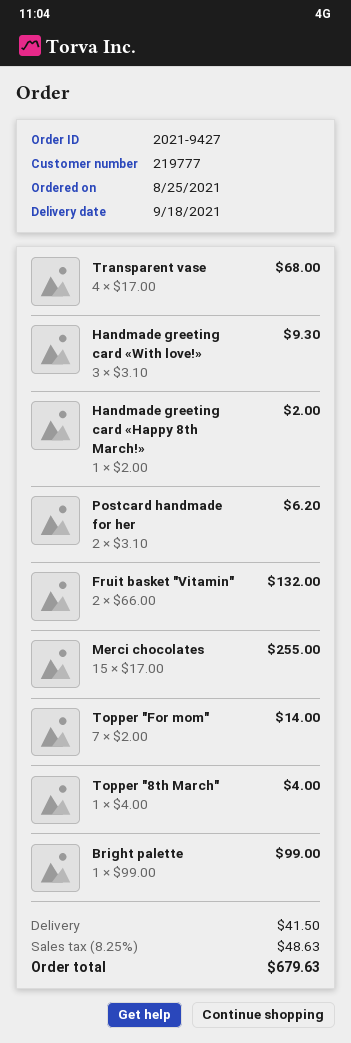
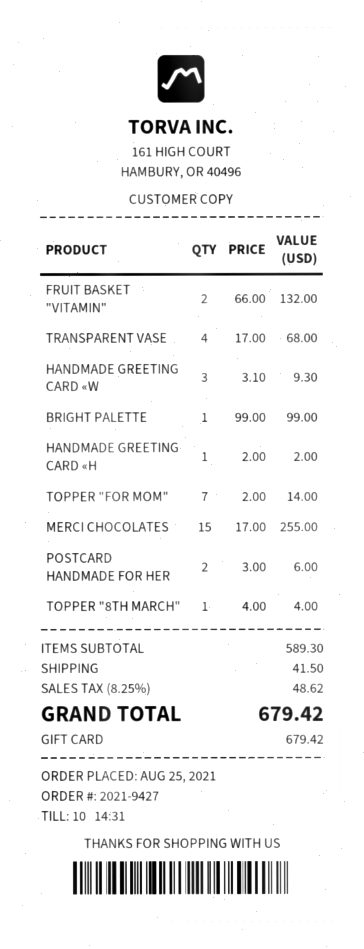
Postcard handmade for her: 2 x 3.10 = 6.20 -> 2 x 3.00 = 6.00
tax: 8.25% = 48.63 -> 8.25% = 48.62
total: 679.63 -> 679.42

